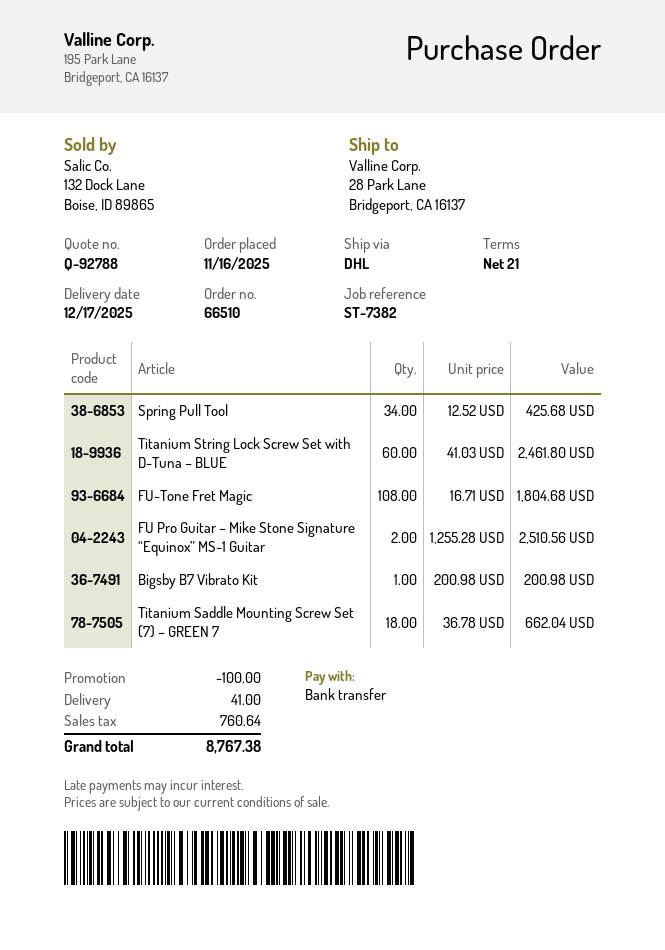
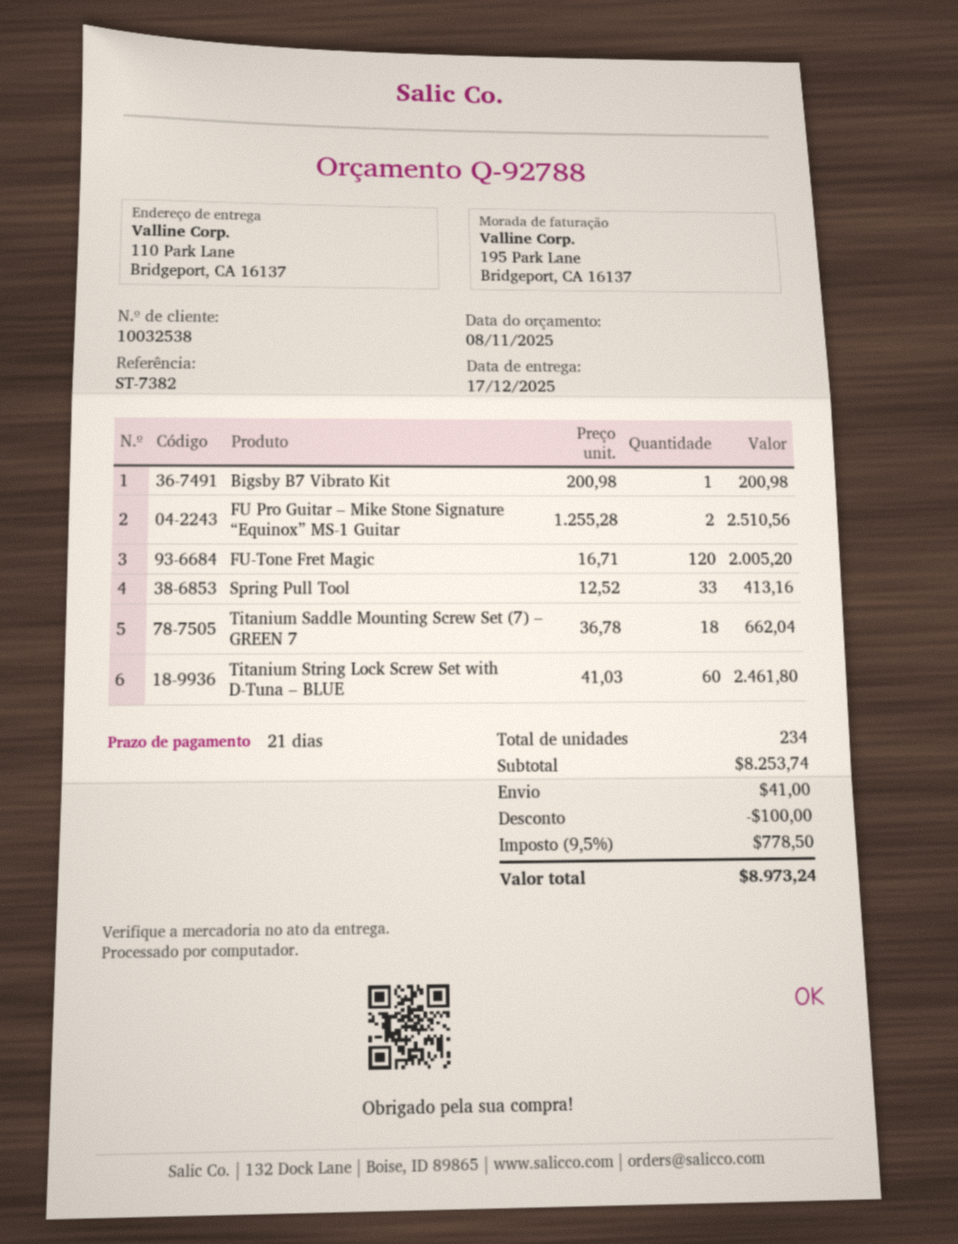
ship to: 28 Park Lane, Bridgeport, CA 16137 -> 110 Park Lane, Bridgeport, CA 16137
Spring Pull Tool: 34 x 12.52 = 425.68 -> 33 x 12.52 = 413.16
FU-Tone Fret Magic: 108 x 16.71 = 1804.68 -> 120 x 16.71 = 2005.20
tax: 760.64 -> 778.50
total: 8767.38 -> 8973.24

